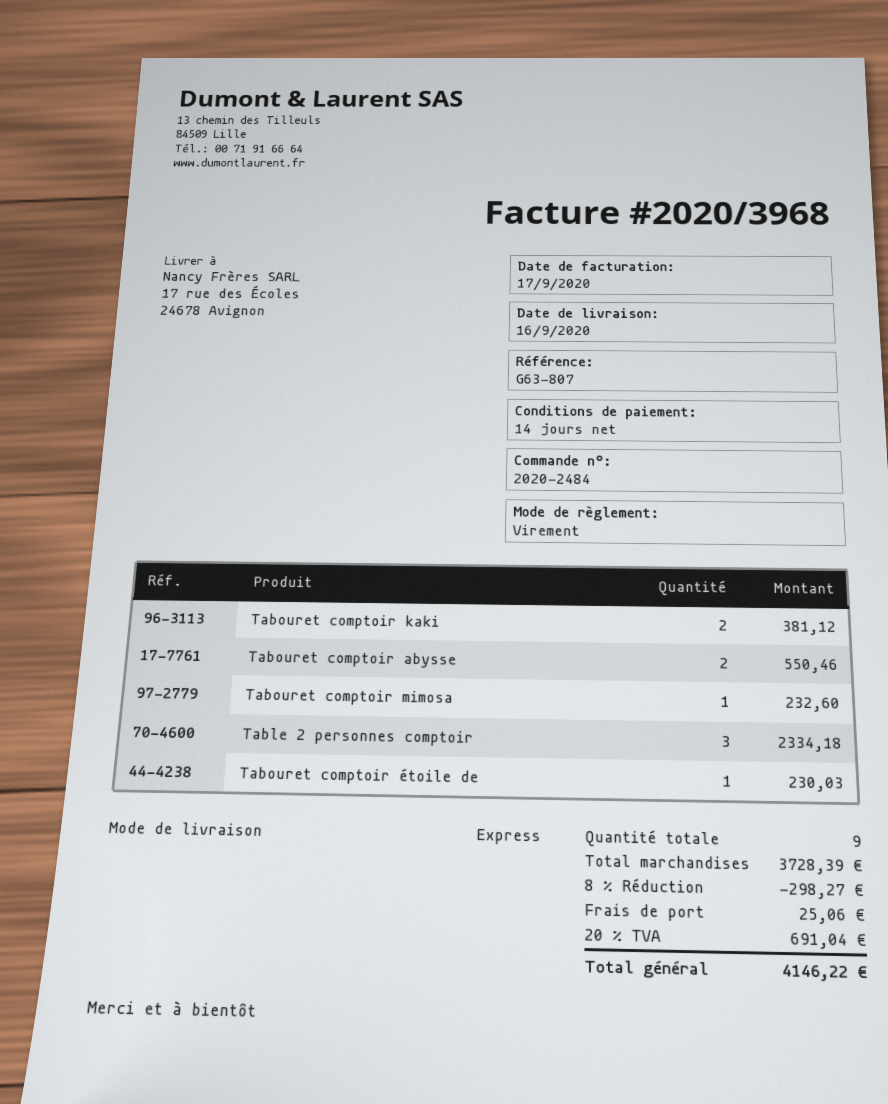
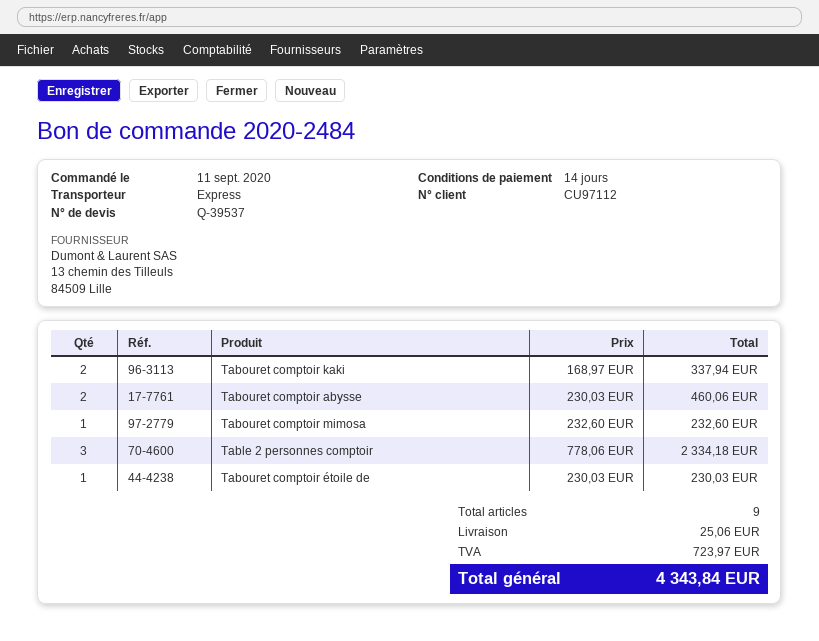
Tabouret comptoir kaki: 2 for 381.12 -> 2 for 337.94
Tabouret comptoir abysse: 2 for 550.46 -> 2 for 460.06
discount: 8% = 298.27 -> none
tax: 691.04 -> 723.97
total: 4146.22 -> 4343.84

